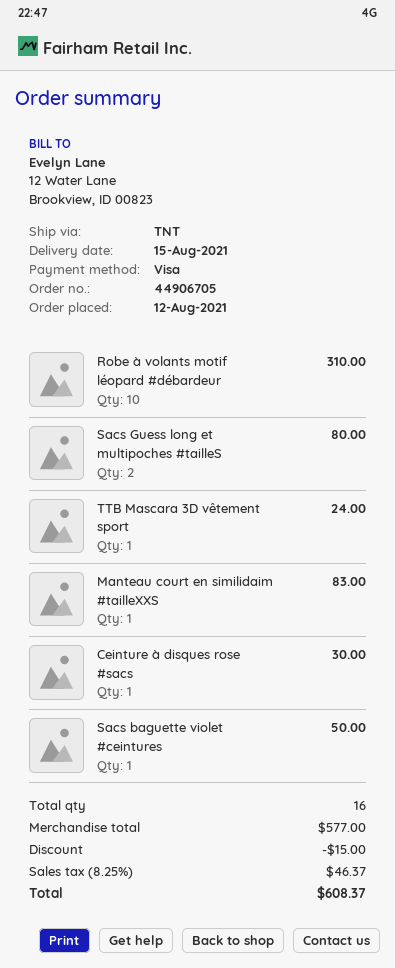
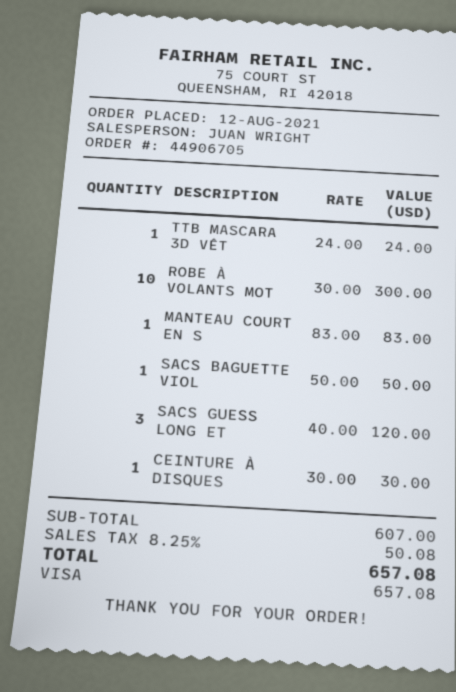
Robe à volants motif léopard #débardeur: 10 for 310.00 -> 10 for 300.00
Sacs Guess long et multipoches #tailleS: 2 for 80.00 -> 3 for 120.00
subtotal: 577.00 -> 607.00
discount: 15.00 -> none
tax: 8.25% = 46.37 -> 8.25% = 50.08
total: 608.37 -> 657.08

